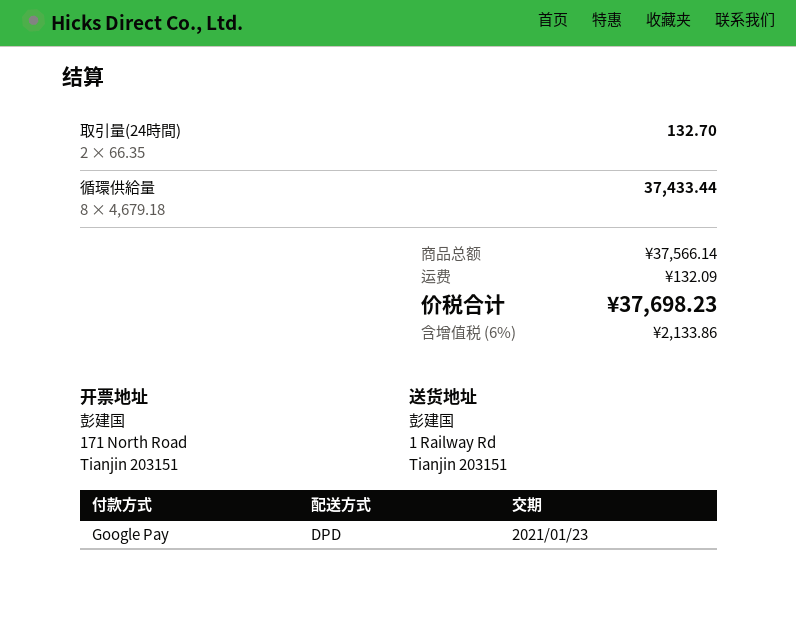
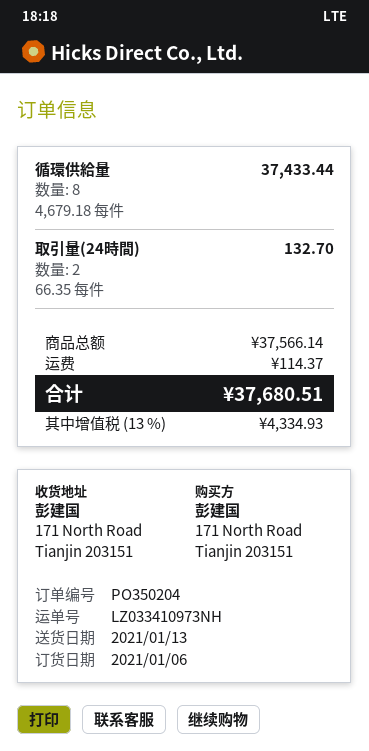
delivery date: 2021-01-23 -> 2021-01-13
ship to: 1 Railway Rd, Tianjin 203151 -> 171 North Road, Tianjin 203151
shipping: 132.09 -> 114.37
tax: 6% = 2133.86 -> 13% = 4334.93
total: 37698.23 -> 37680.51

